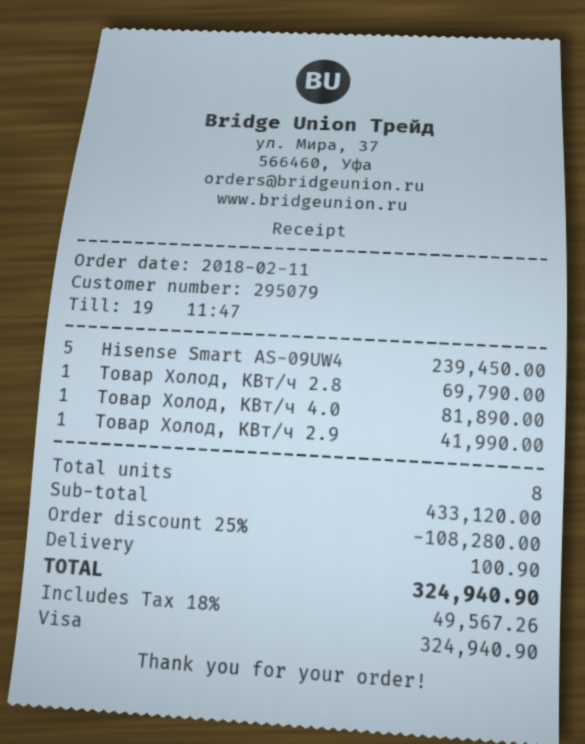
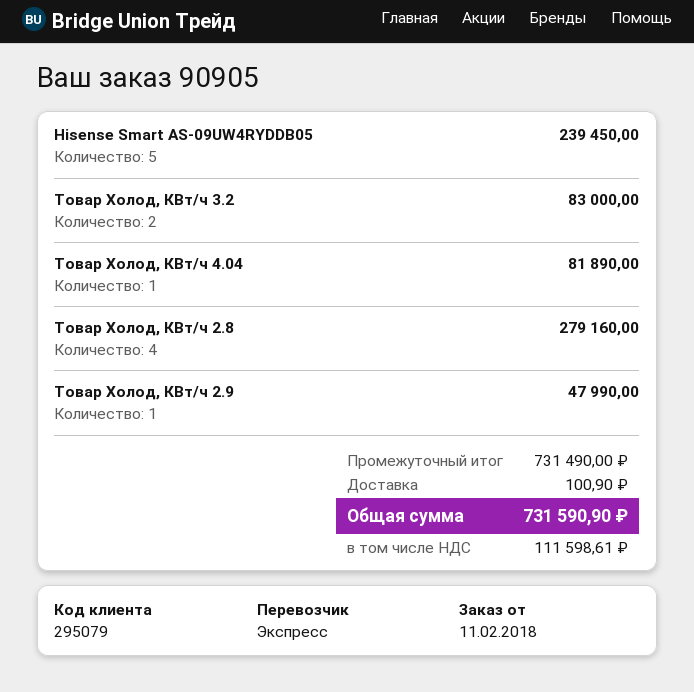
Товар Холод, КВт/ч 2.8: 1 for 69790.00 -> 4 for 279160.00
Товар Холод, КВт/ч 2.9: 1 for 41990.00 -> 1 for 47990.00
Товар Холод, КВт/ч 3.2: none -> 2 for 83000.00
subtotal: 433120.00 -> 731490.00
discount: 25% = 108280.00 -> none
tax: 49567.26 -> 111598.61
total: 324940.90 -> 731590.90

